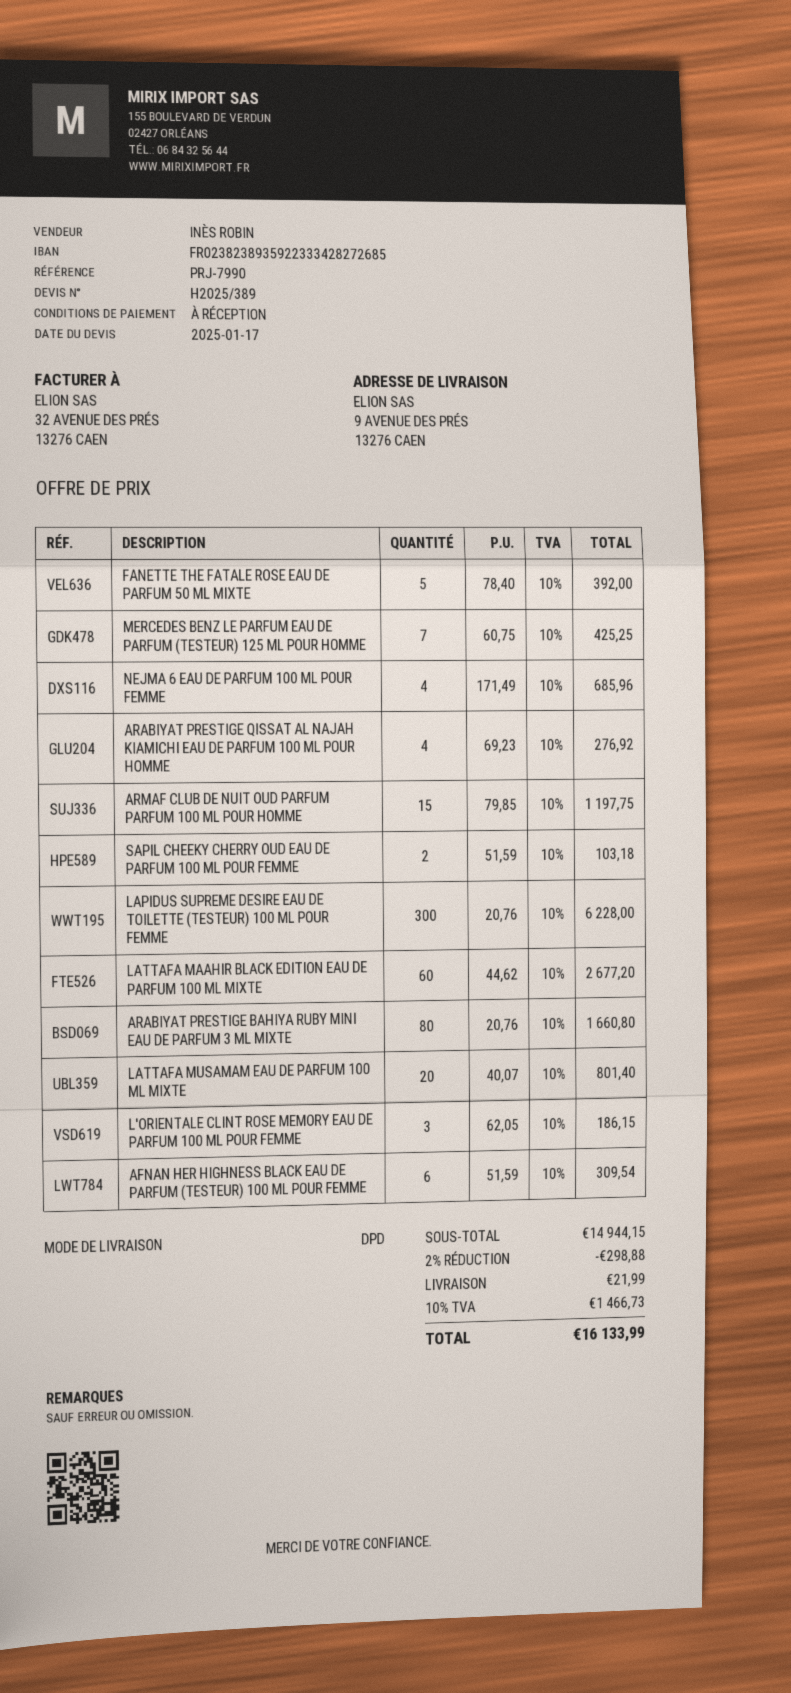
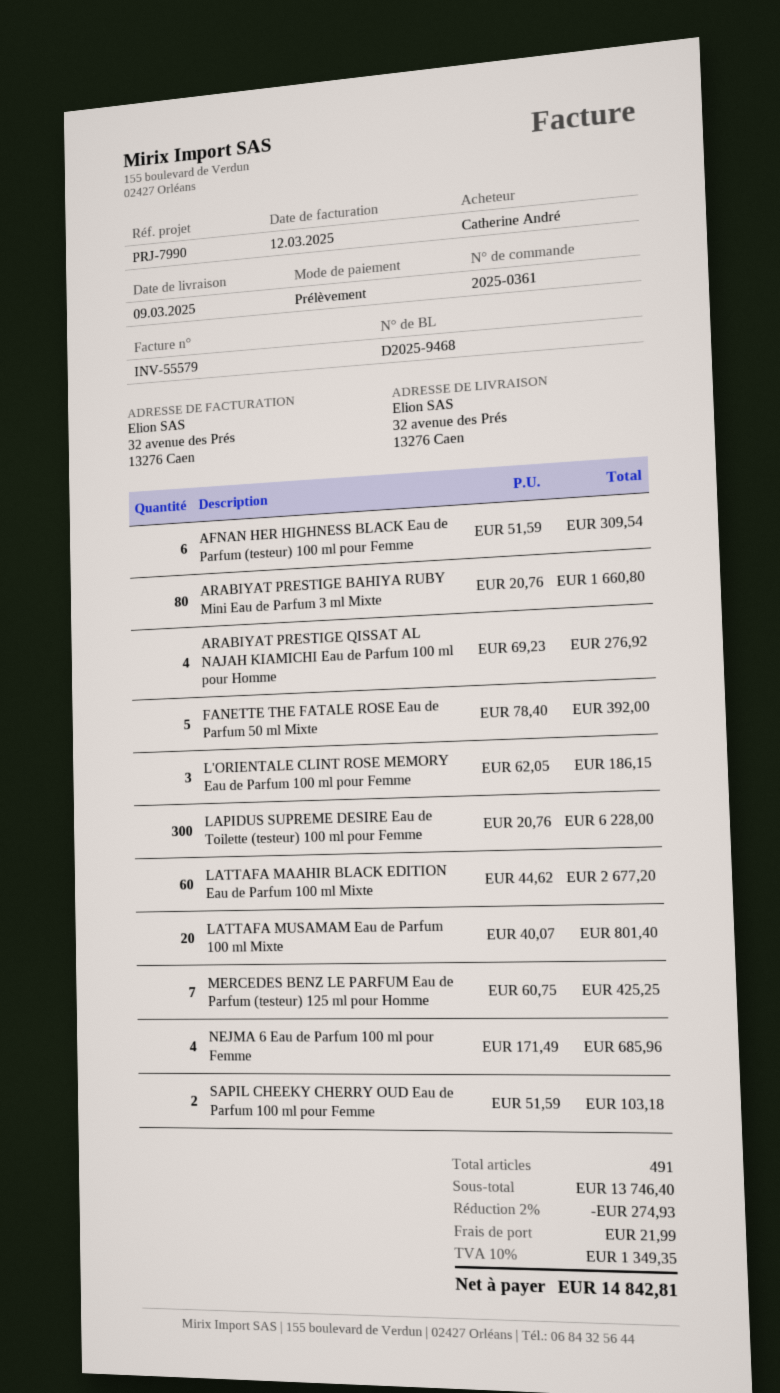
ship to: 9 AVENUE DES PRÉS, 13276 CAEN -> 32 avenue des Prés, 13276 Caen
ARMAF CLUB DE NUIT OUD PARFUM PARFUM 100 ML POUR HOMME: 15 x 79.85 = 1197.75 -> none
subtotal: 14944.15 -> 13746.40
discount: 2% = 298.88 -> 2% = 274.93
tax: 10% = 1466.73 -> 10% = 1349.35
total: 16133.99 -> 14842.81

